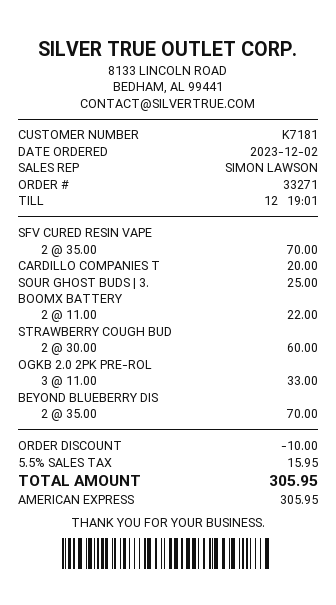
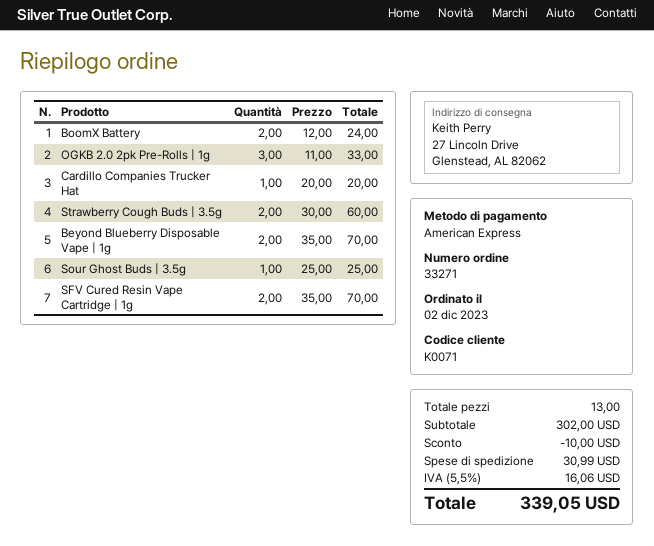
customer number: K7181 -> K0071
BOOMX BATTERY: 2 x 11.00 = 22.00 -> 2 x 12.00 = 24.00
shipping: none -> 30.99
tax: 5.5% = 15.95 -> 5.5% = 16.06
total: 305.95 -> 339.05

